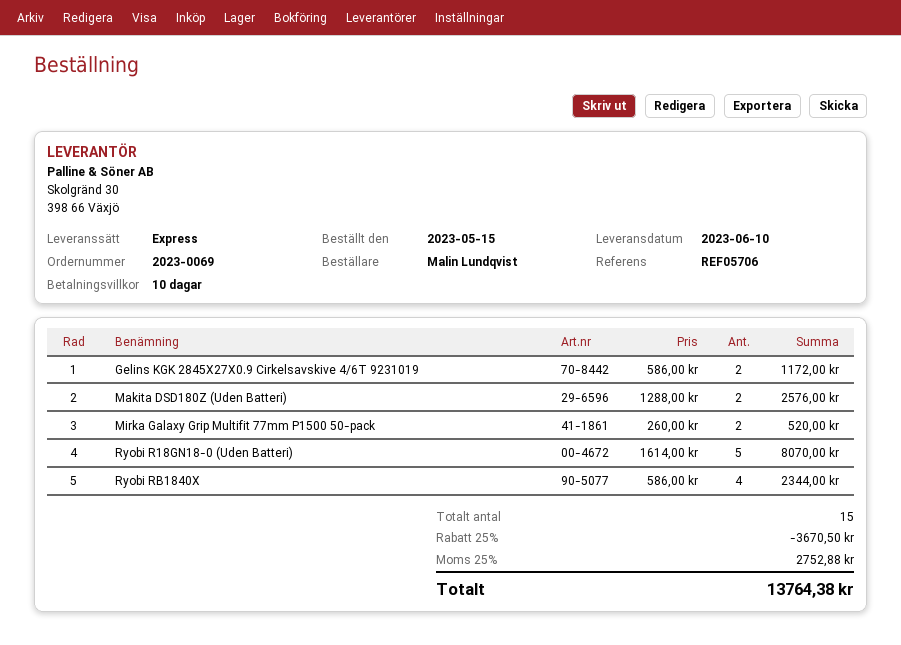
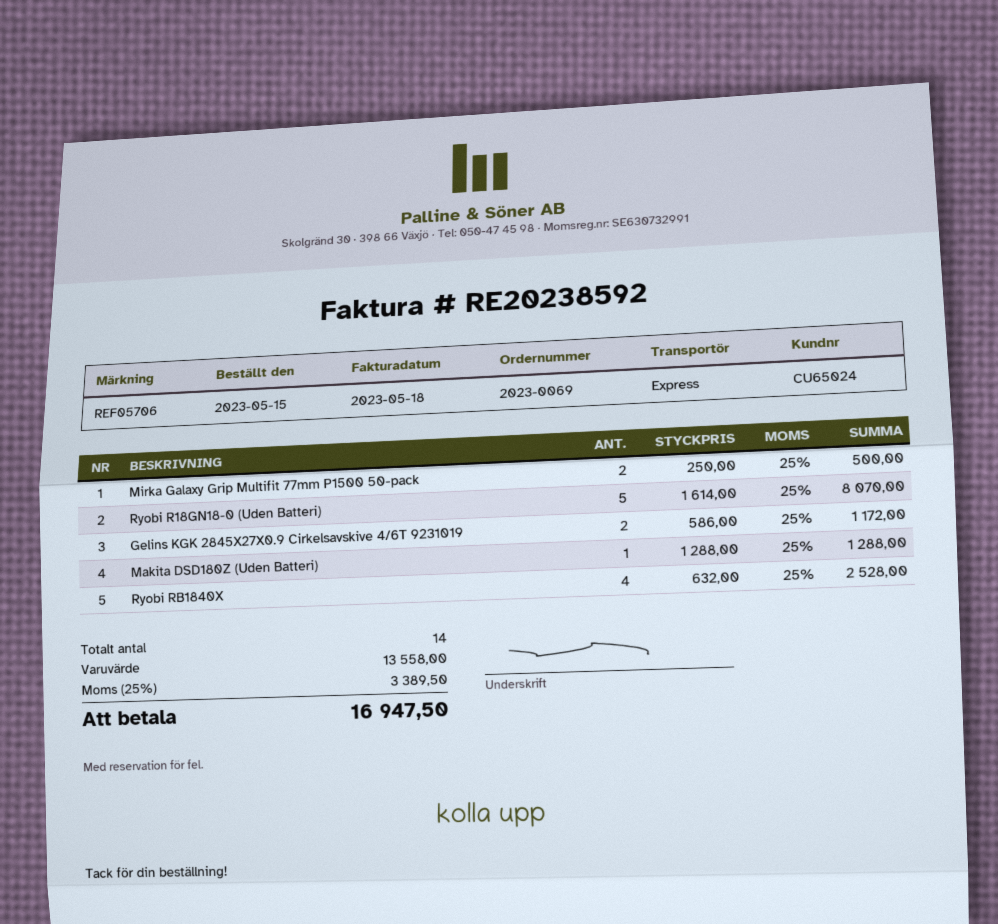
Makita DSD180Z (Uden Batteri): 2 x 1288.00 = 2576.00 -> 1 x 1288.00 = 1288.00
Mirka Galaxy Grip Multifit 77mm P1500 50-pack: 2 x 260.00 = 520.00 -> 2 x 250.00 = 500.00
Ryobi RB1840X: 4 x 586.00 = 2344.00 -> 4 x 632.00 = 2528.00
total quantity: 15 -> 14
discount: 25% = 3670.50 -> none
tax: 25% = 2752.88 -> 25% = 3389.50
total: 13764.38 -> 16947.50

